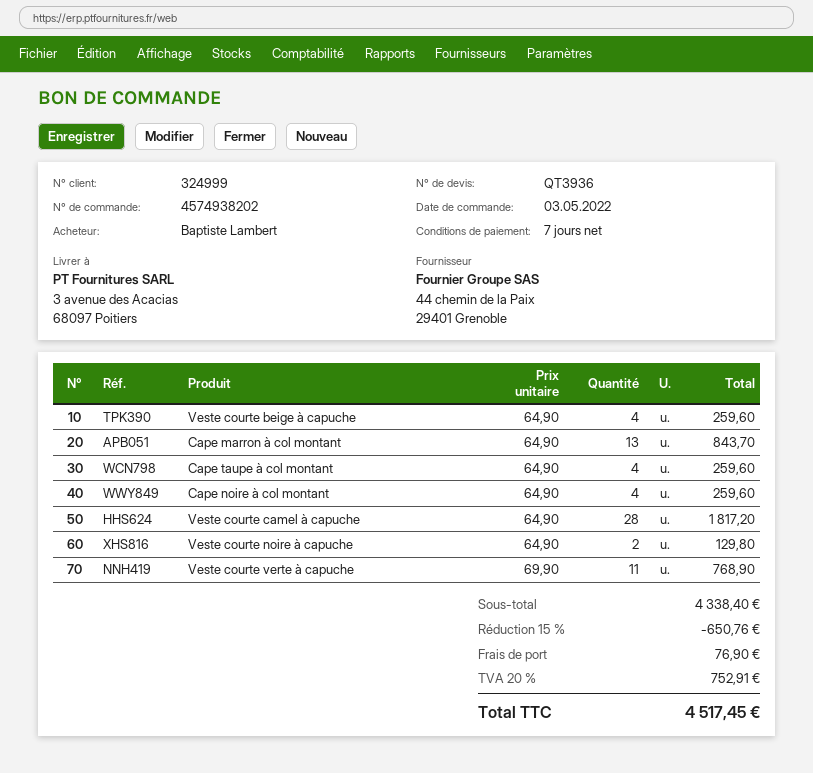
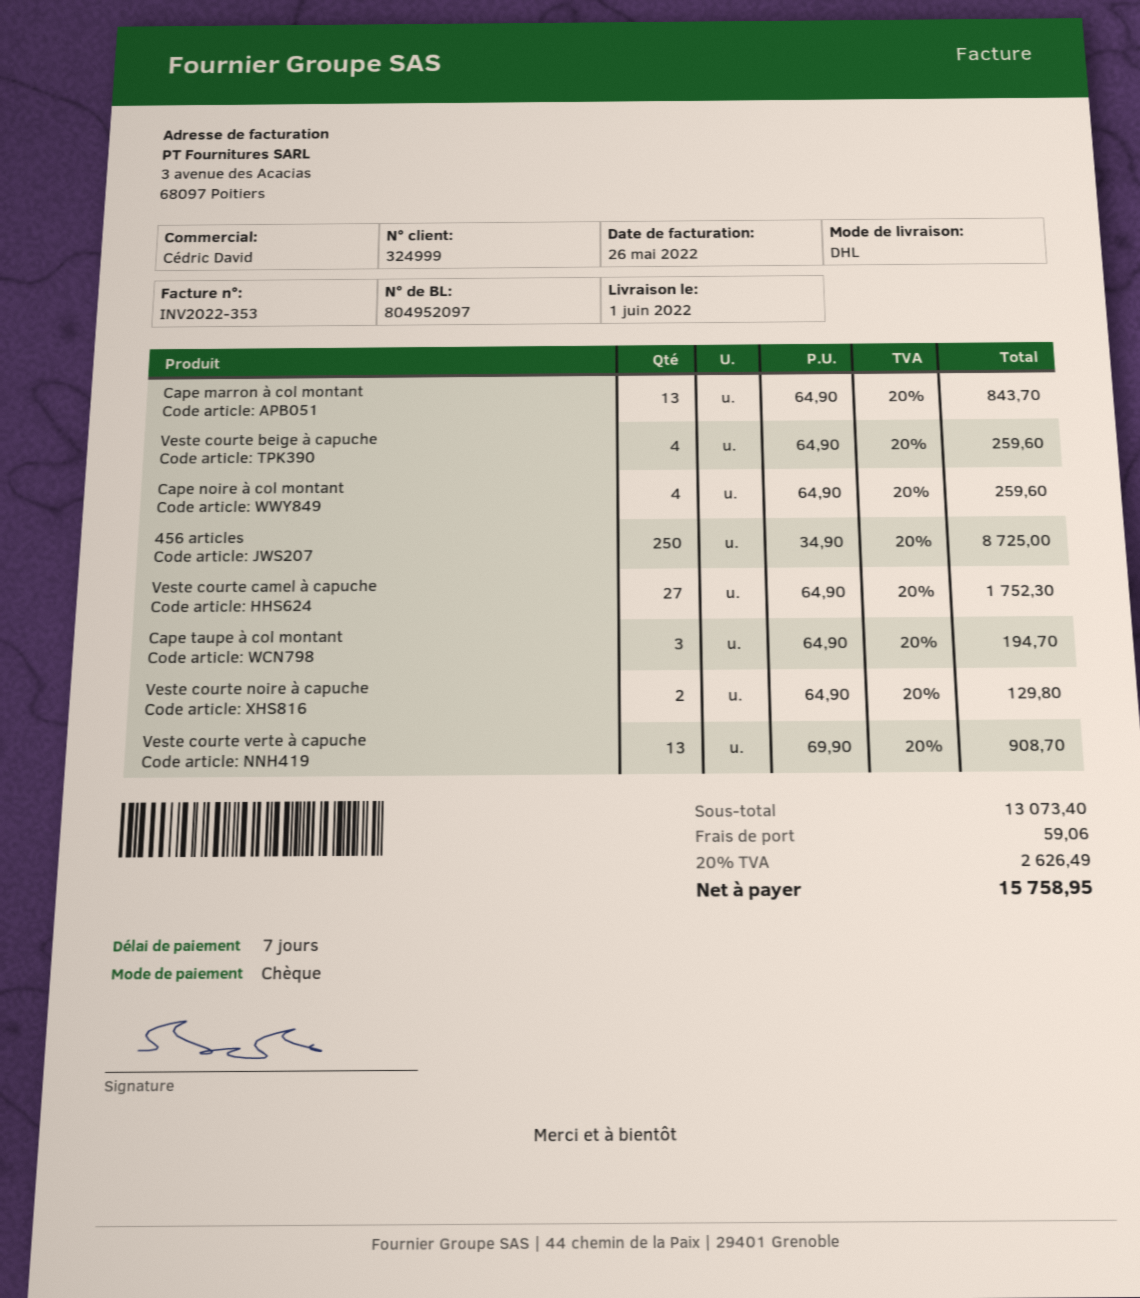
Cape taupe à col montant: 4 x 64.90 = 259.60 -> 3 x 64.90 = 194.70
Veste courte camel à capuche: 28 x 64.90 = 1817.20 -> 27 x 64.90 = 1752.30
Veste courte verte à capuche: 11 x 69.90 = 768.90 -> 13 x 69.90 = 908.70
456 articles: none -> 250 x 34.90 = 8725.00
subtotal: 4338.40 -> 13073.40
discount: 15% = 650.76 -> none
shipping: 76.90 -> 59.06
tax: 20% = 752.91 -> 20% = 2626.49
total: 4517.45 -> 15758.95

